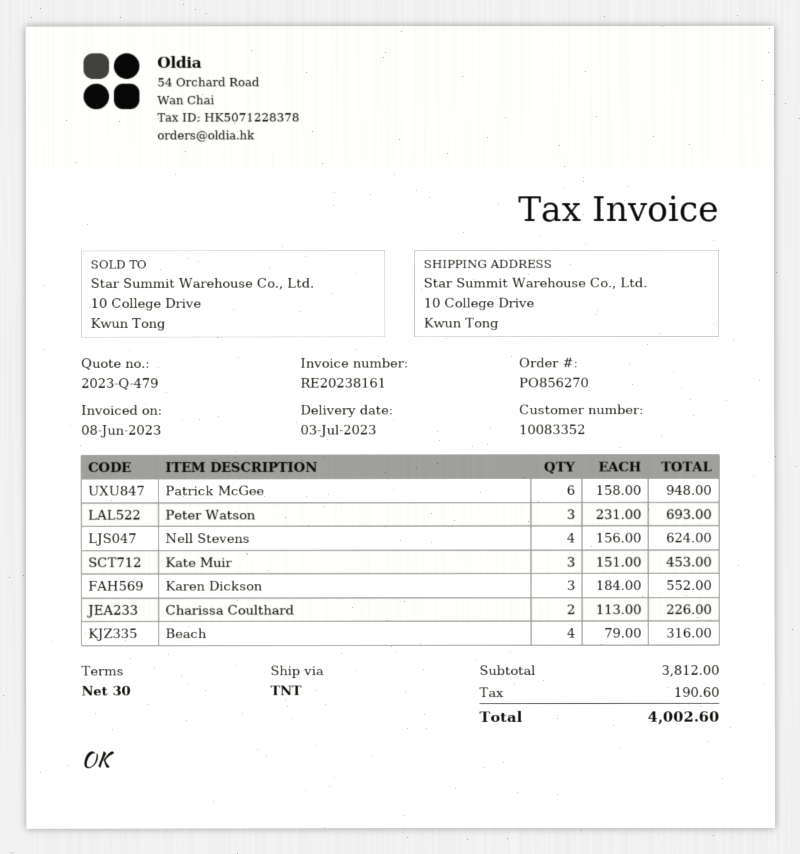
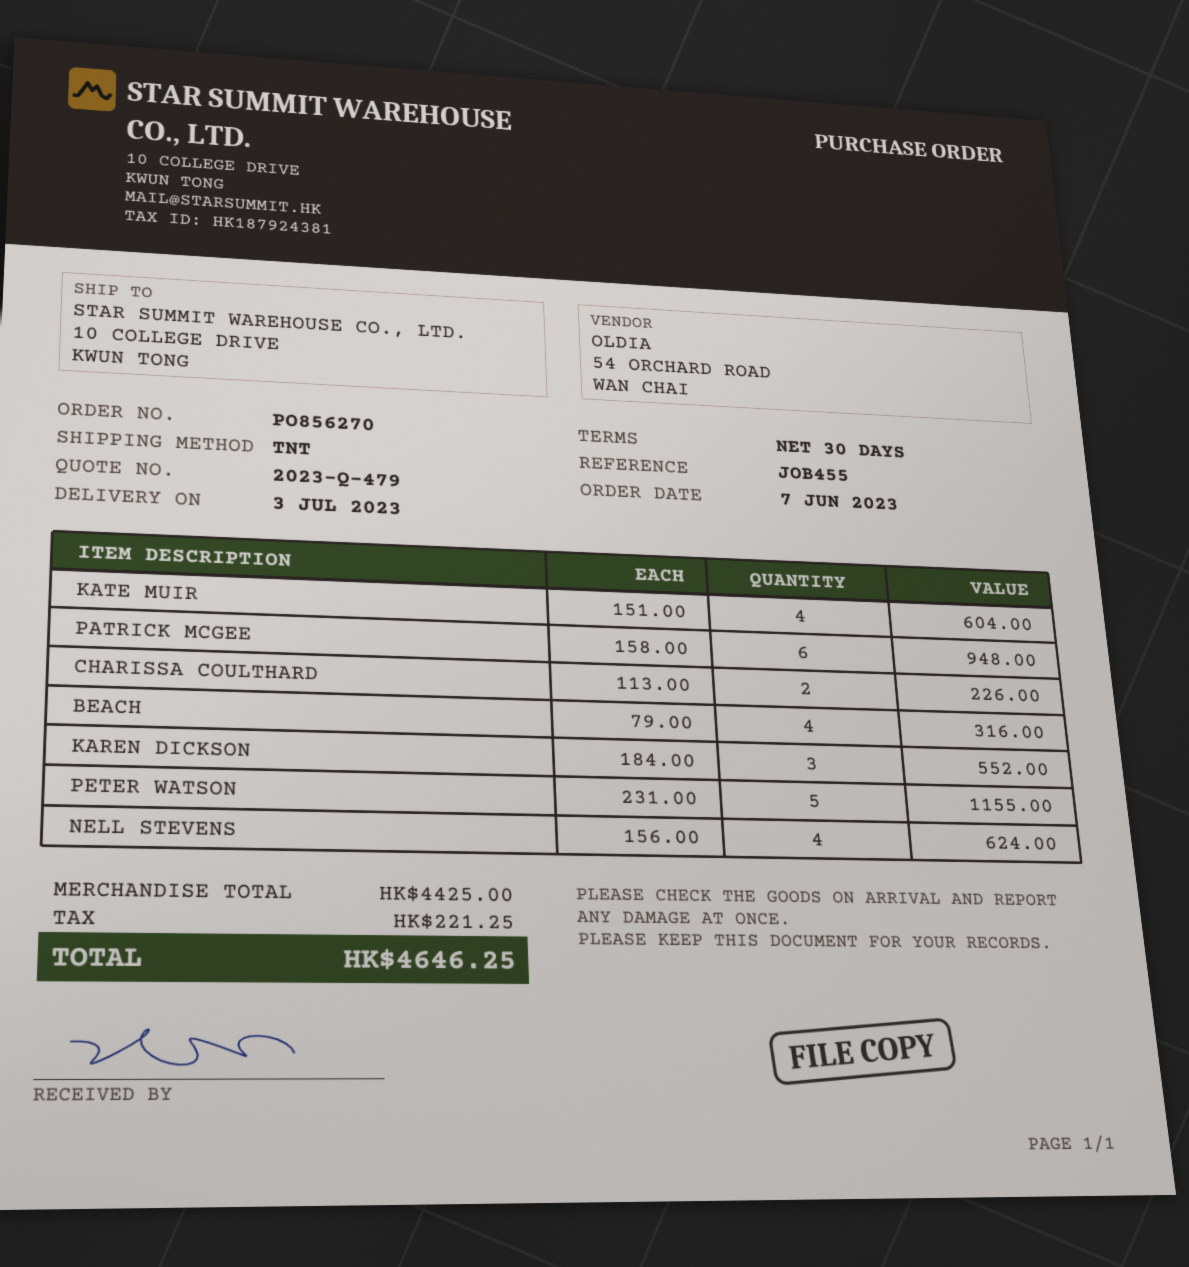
Peter Watson: 3 x 231.00 = 693.00 -> 5 x 231.00 = 1155.00
Kate Muir: 3 x 151.00 = 453.00 -> 4 x 151.00 = 604.00
subtotal: 3812.00 -> 4425.00
tax: 190.60 -> 221.25
total: 4002.60 -> 4646.25

